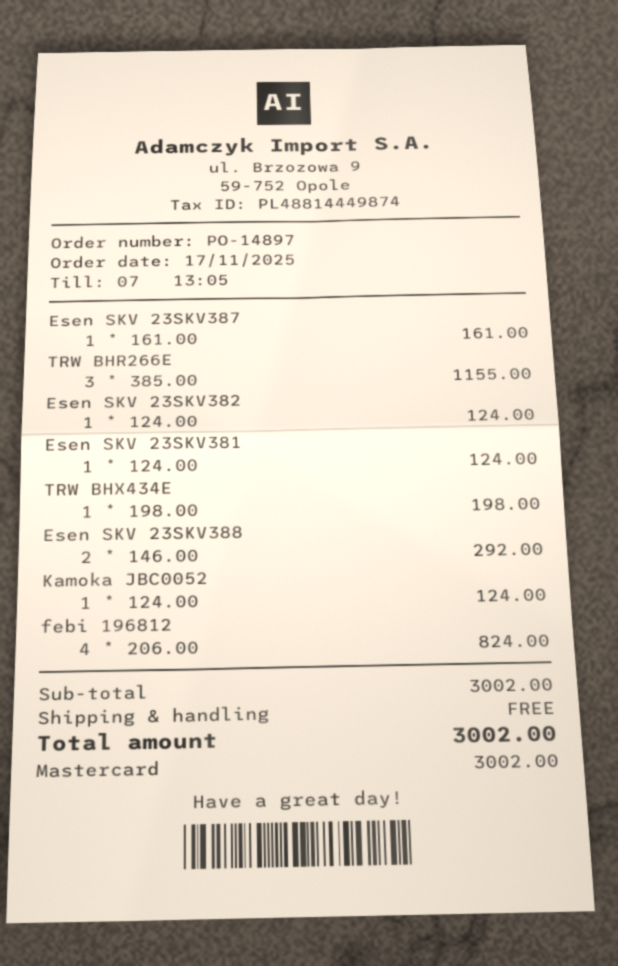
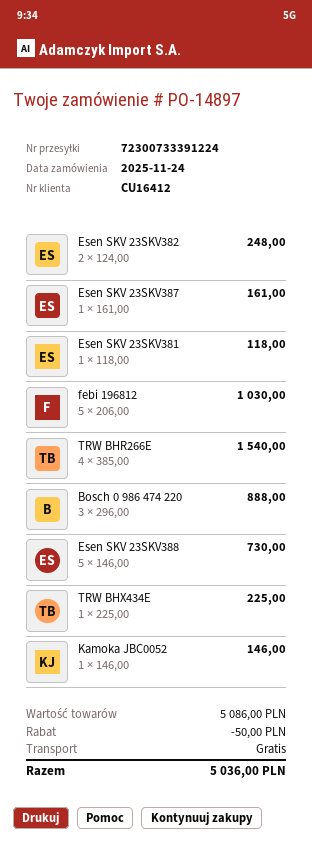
order date: 2025-11-17 -> 2025-11-24
TRW BHR266E: 3 x 385.00 = 1155.00 -> 4 x 385.00 = 1540.00
Esen SKV 23SKV382: 1 x 124.00 = 124.00 -> 2 x 124.00 = 248.00
Esen SKV 23SKV381: 1 x 124.00 = 124.00 -> 1 x 118.00 = 118.00
TRW BHX434E: 1 x 198.00 = 198.00 -> 1 x 225.00 = 225.00
Esen SKV 23SKV388: 2 x 146.00 = 292.00 -> 5 x 146.00 = 730.00
Kamoka JBC0052: 1 x 124.00 = 124.00 -> 1 x 146.00 = 146.00
febi 196812: 4 x 206.00 = 824.00 -> 5 x 206.00 = 1030.00
Bosch 0 986 474 220: none -> 3 x 296.00 = 888.00
subtotal: 3002.00 -> 5086.00
discount: none -> 50.00
total: 3002.00 -> 5036.00

